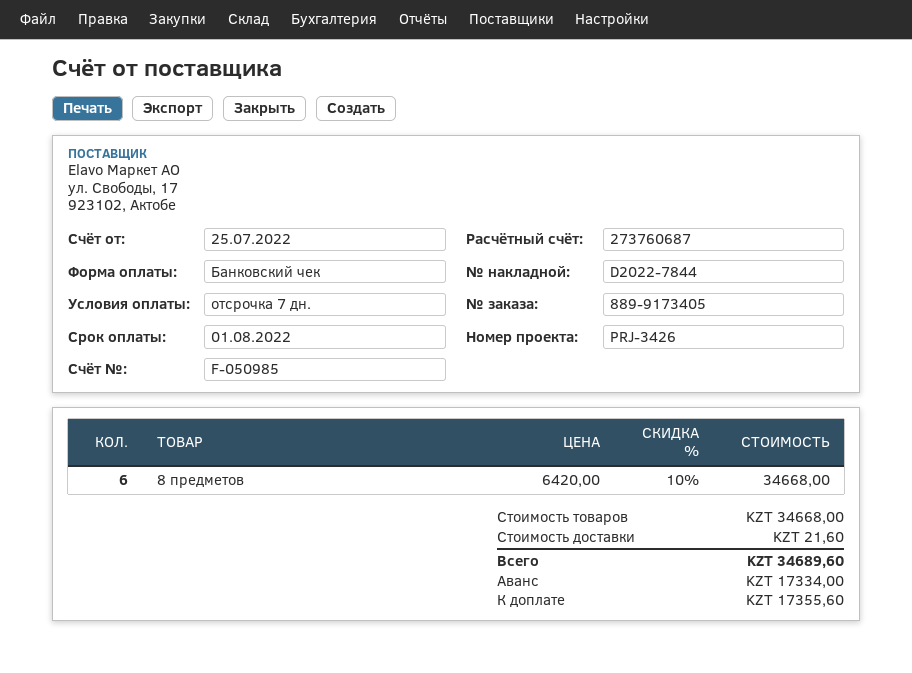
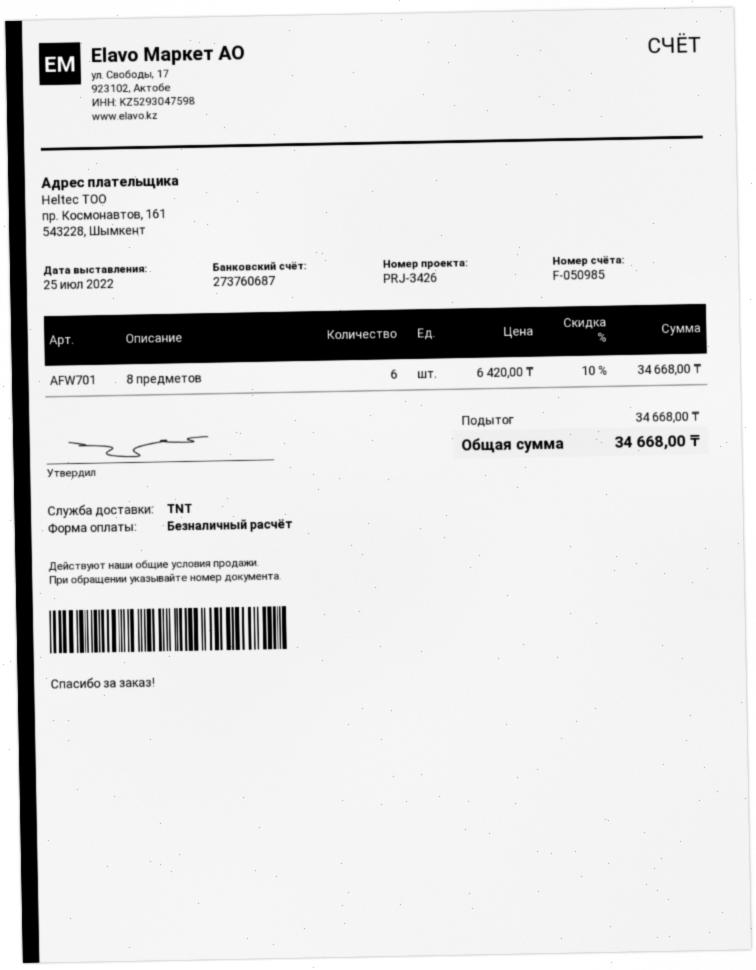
payment method: cheque -> bank transfer
shipping: 21.60 -> none
total: 34689.60 -> 34668.00

